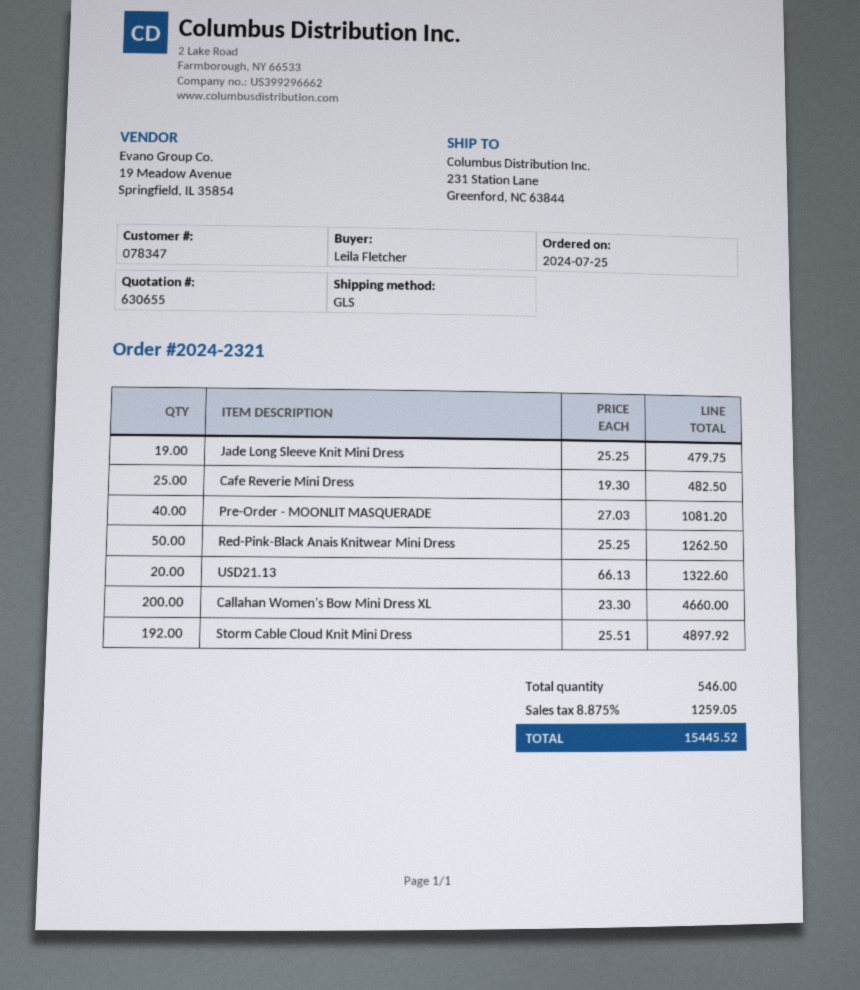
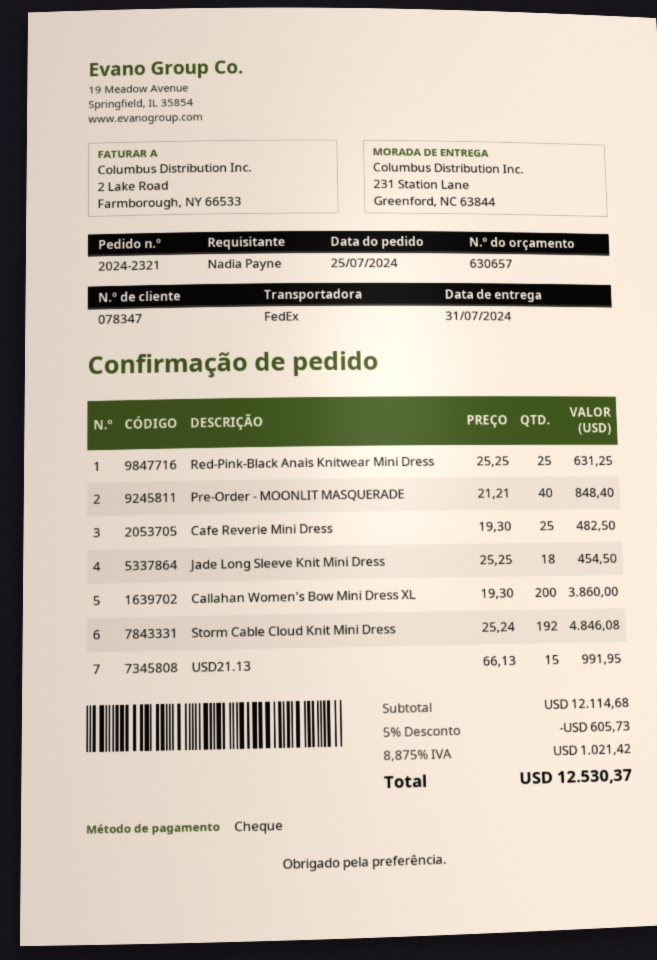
quote number: 630655 -> 630657
ordered by: Leila Fletcher -> Nadia Payne
shipping method: GLS -> FedEx
Jade Long Sleeve Knit Mini Dress: 19 x 25.25 = 479.75 -> 18 x 25.25 = 454.50
Pre-Order - MOONLIT MASQUERADE: 40 x 27.03 = 1081.20 -> 40 x 21.21 = 848.40
Red-Pink-Black Anais Knitwear Mini Dress: 50 x 25.25 = 1262.50 -> 25 x 25.25 = 631.25
USD21.13: 20 x 66.13 = 1322.60 -> 15 x 66.13 = 991.95
Callahan Women's Bow Mini Dress XL: 200 x 23.30 = 4660.00 -> 200 x 19.30 = 3860.00
Storm Cable Cloud Knit Mini Dress: 192 x 25.51 = 4897.92 -> 192 x 25.24 = 4846.08
discount: none -> 5% = 605.73
tax: 8.875% = 1259.05 -> 8.875% = 1021.42
total: 15445.52 -> 12530.37

